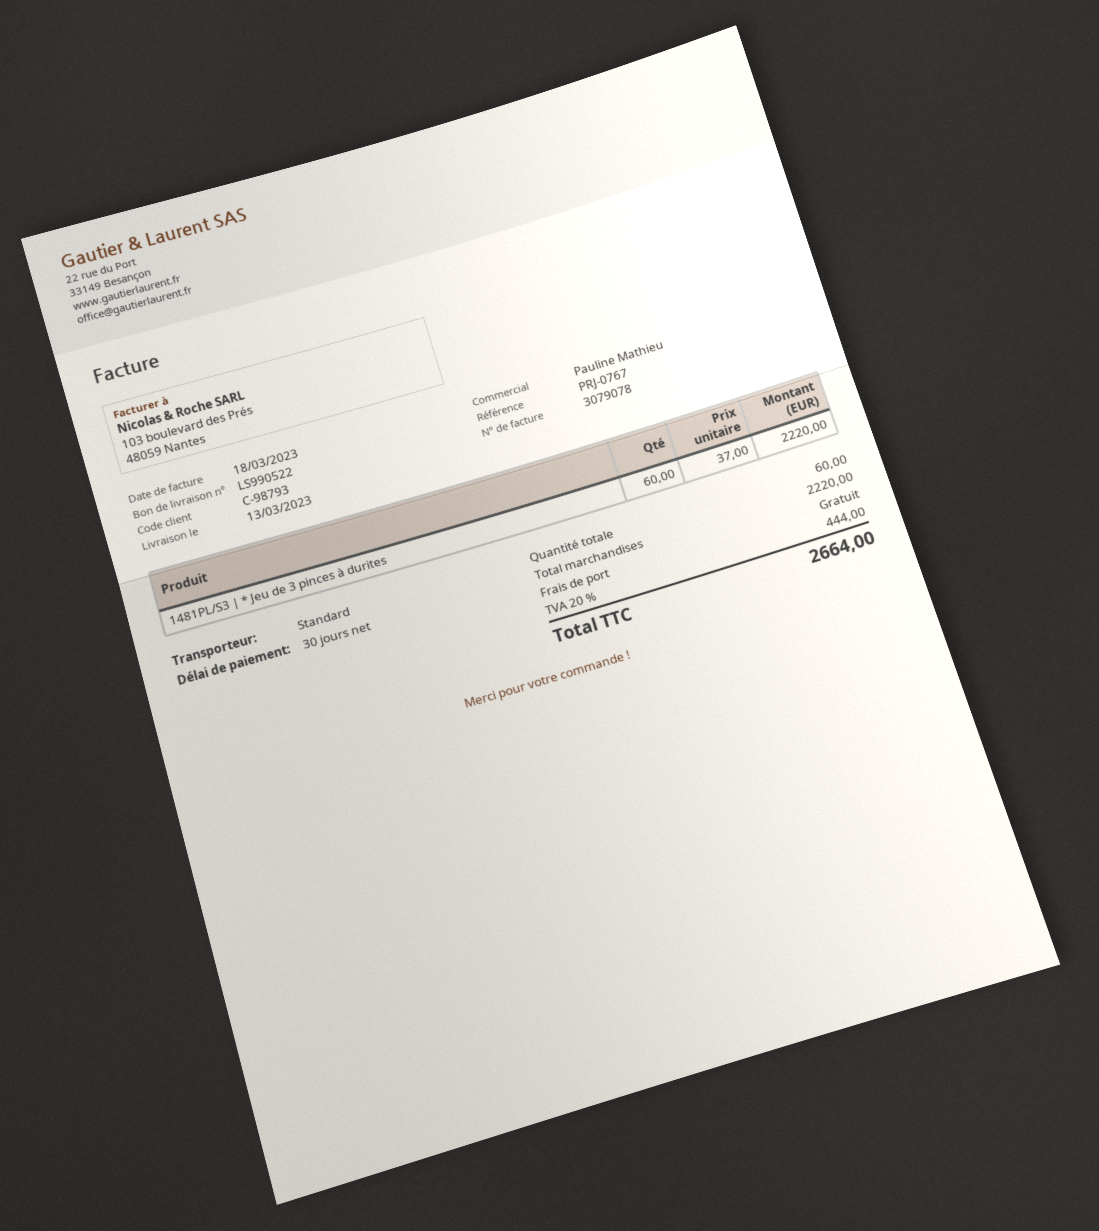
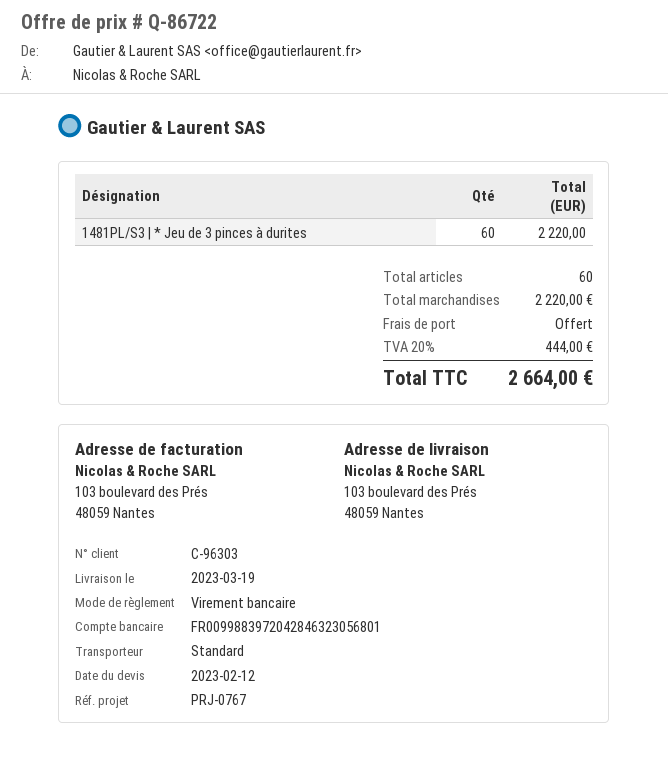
delivery date: 2023-03-13 -> 2023-03-19
customer number: C-98793 -> C-96303

